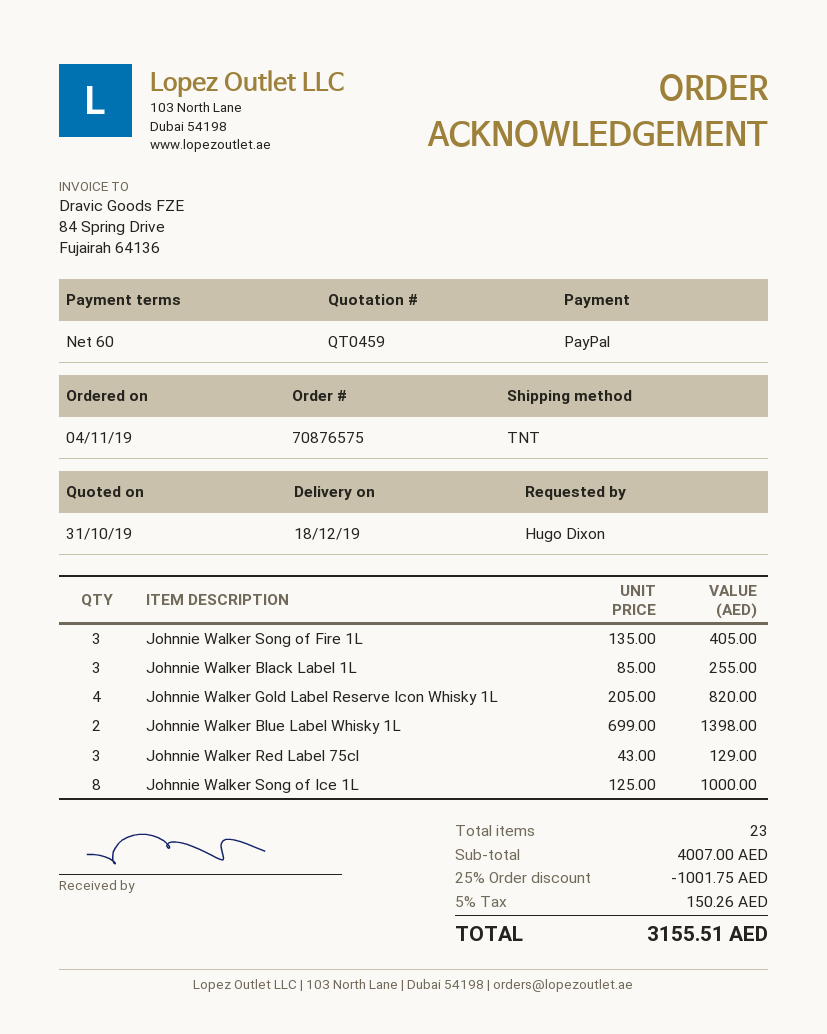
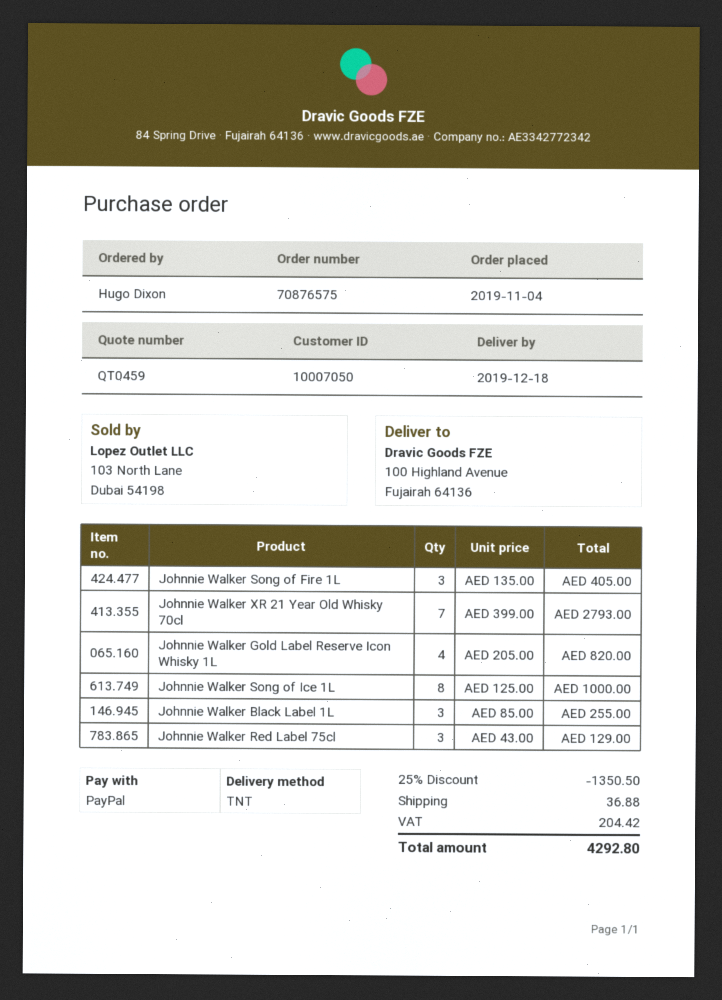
Johnnie Walker Blue Label Whisky 1L: 2 x 699.00 = 1398.00 -> none
Johnnie Walker XR 21 Year Old Whisky 70cl: none -> 7 x 399.00 = 2793.00
discount: 25% = 1001.75 -> 25% = 1350.50
shipping: none -> 36.88
tax: 150.26 -> 204.42
total: 3155.51 -> 4292.80

